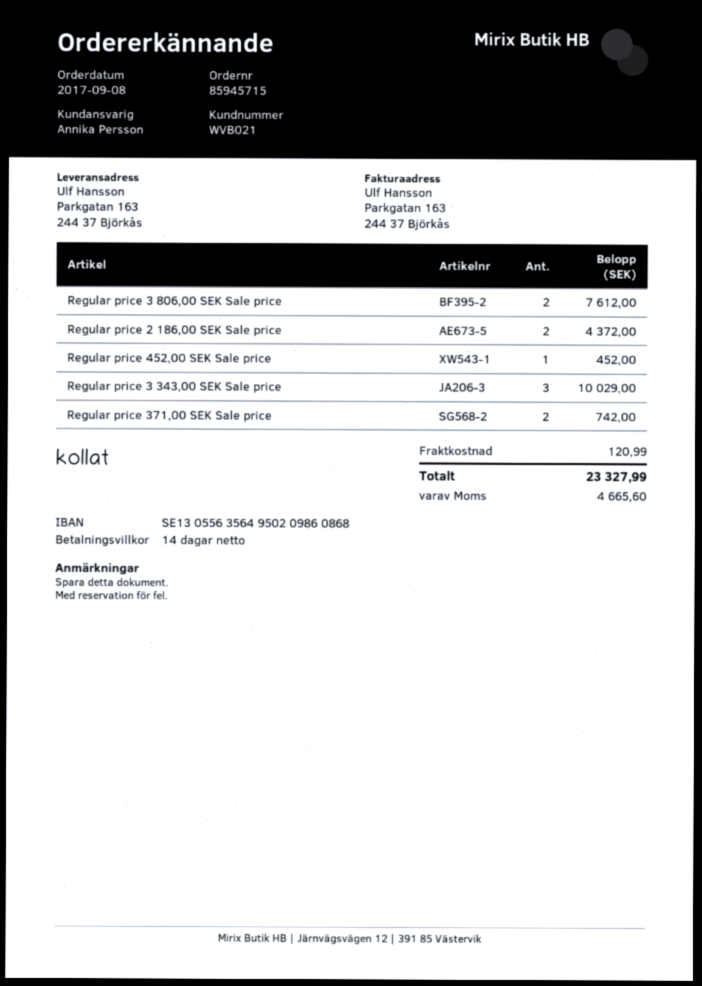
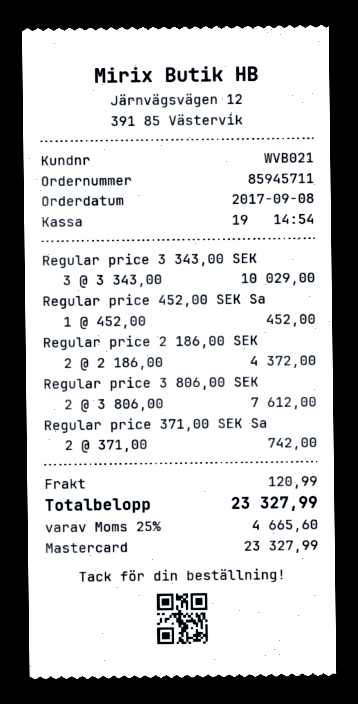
order number: 85945715 -> 85945711

